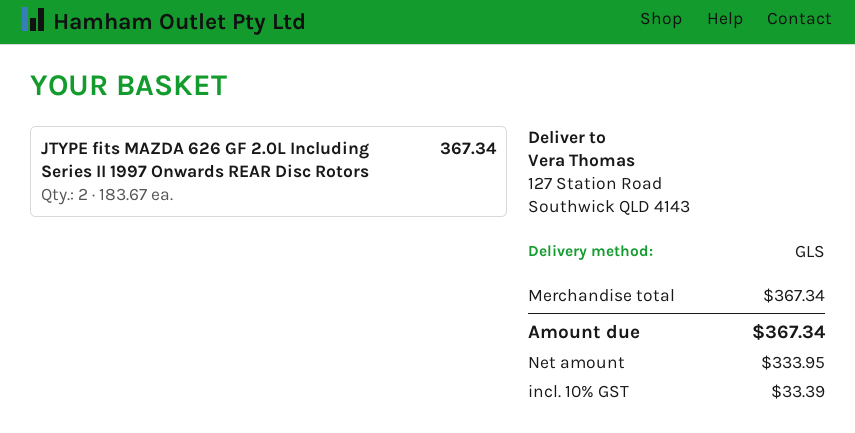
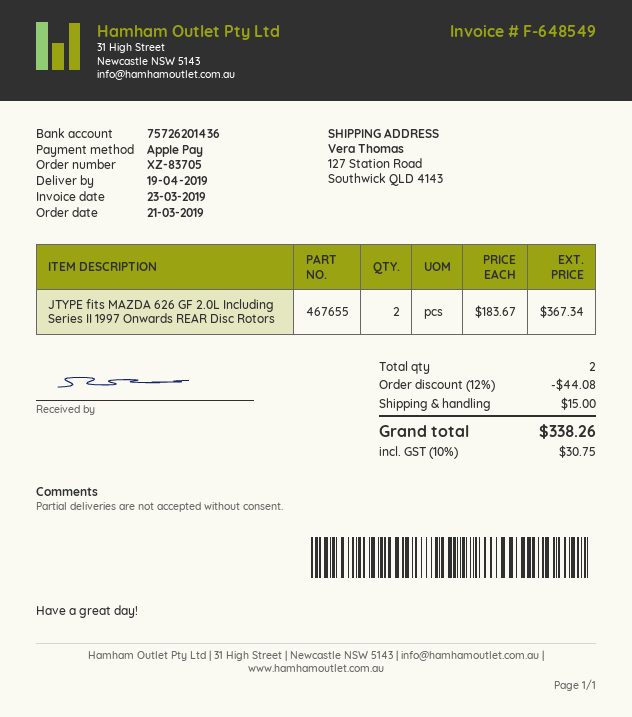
discount: none -> 12% = 44.08
shipping: none -> 15.00
tax: 10% = 33.39 -> 10% = 30.75
total: 367.34 -> 338.26

